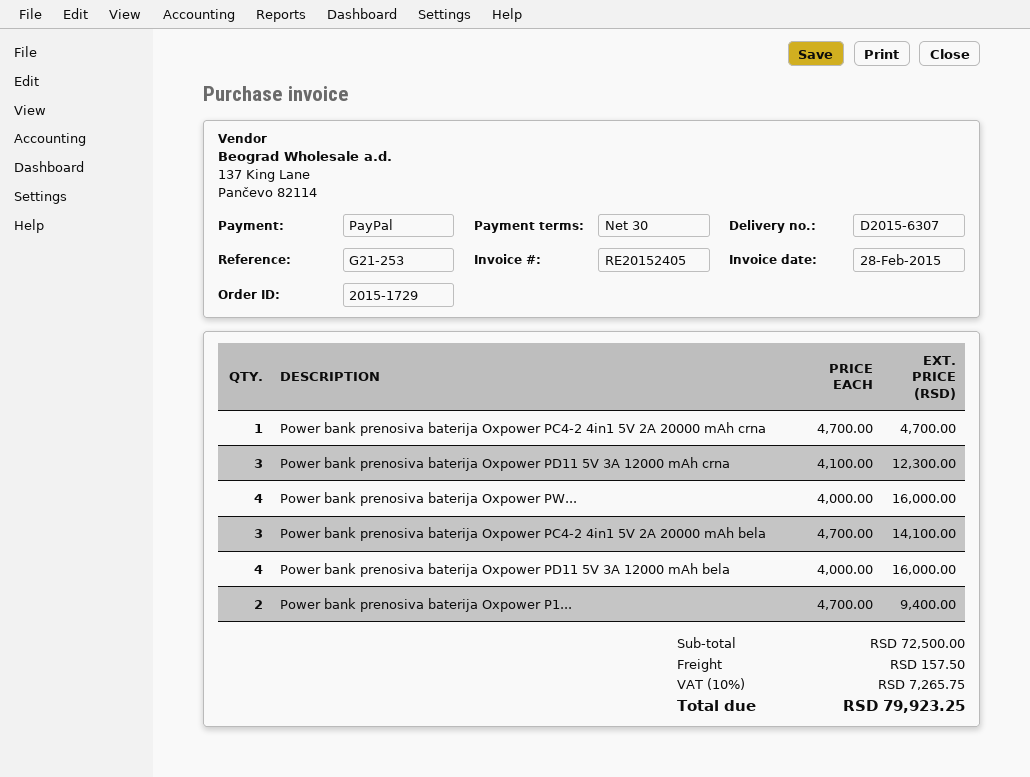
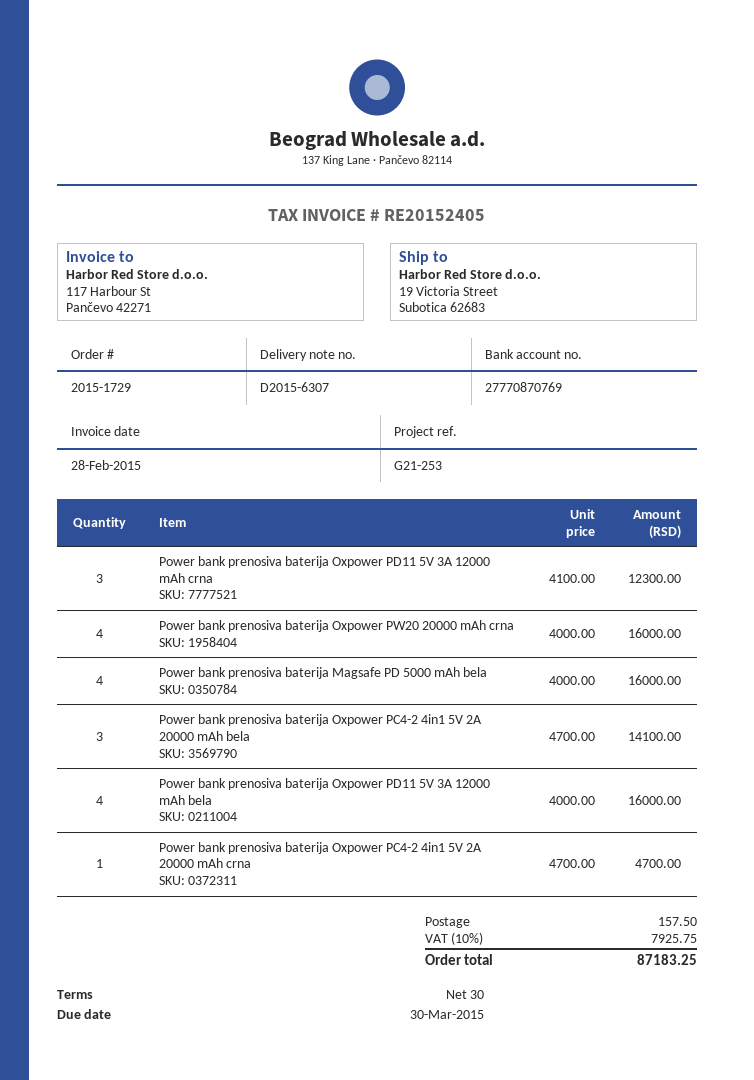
Power bank prenosiva baterija Oxpower P1...: 2 x 4700.00 = 9400.00 -> none
Power bank prenosiva baterija Magsafe PD 5000 mAh bela: none -> 4 x 4000.00 = 16000.00
tax: 10% = 7265.75 -> 10% = 7925.75
total: 79923.25 -> 87183.25

